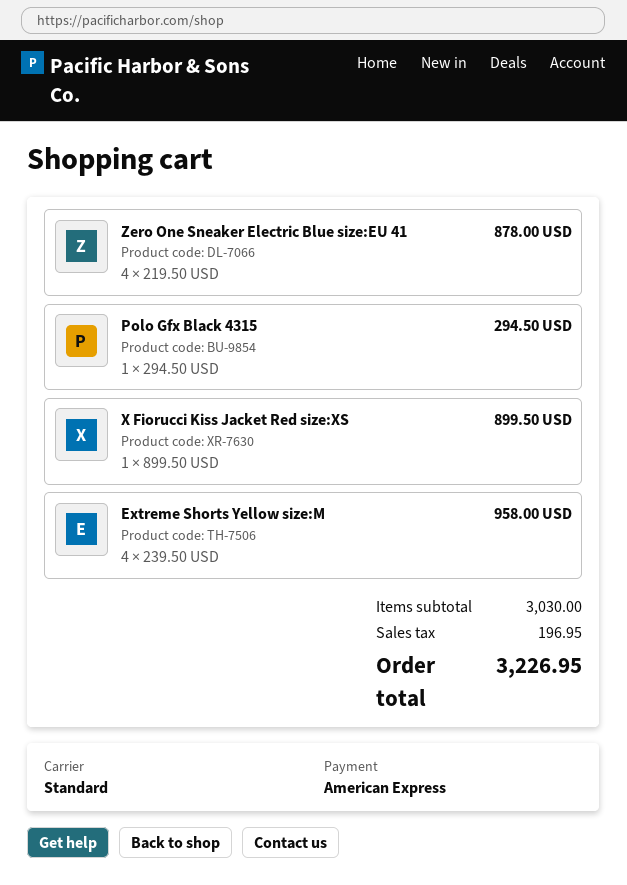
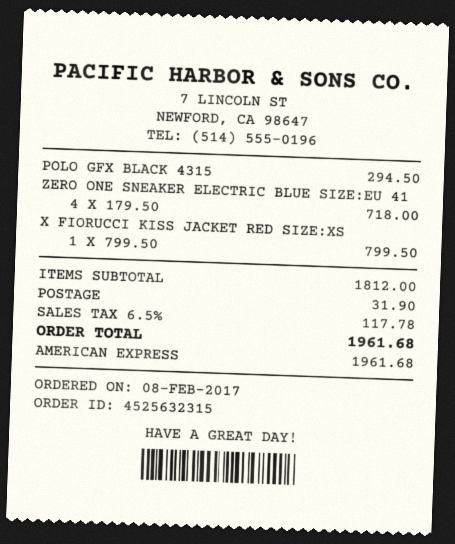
Zero One Sneaker Electric Blue size:EU 41: 4 x 219.50 = 878.00 -> 4 x 179.50 = 718.00
X Fiorucci Kiss Jacket Red size:XS: 1 x 899.50 = 899.50 -> 1 x 799.50 = 799.50
Extreme Shorts Yellow size:M: 4 x 239.50 = 958.00 -> none
subtotal: 3030.00 -> 1812.00
shipping: none -> 31.90
tax: 196.95 -> 117.78
total: 3226.95 -> 1961.68

